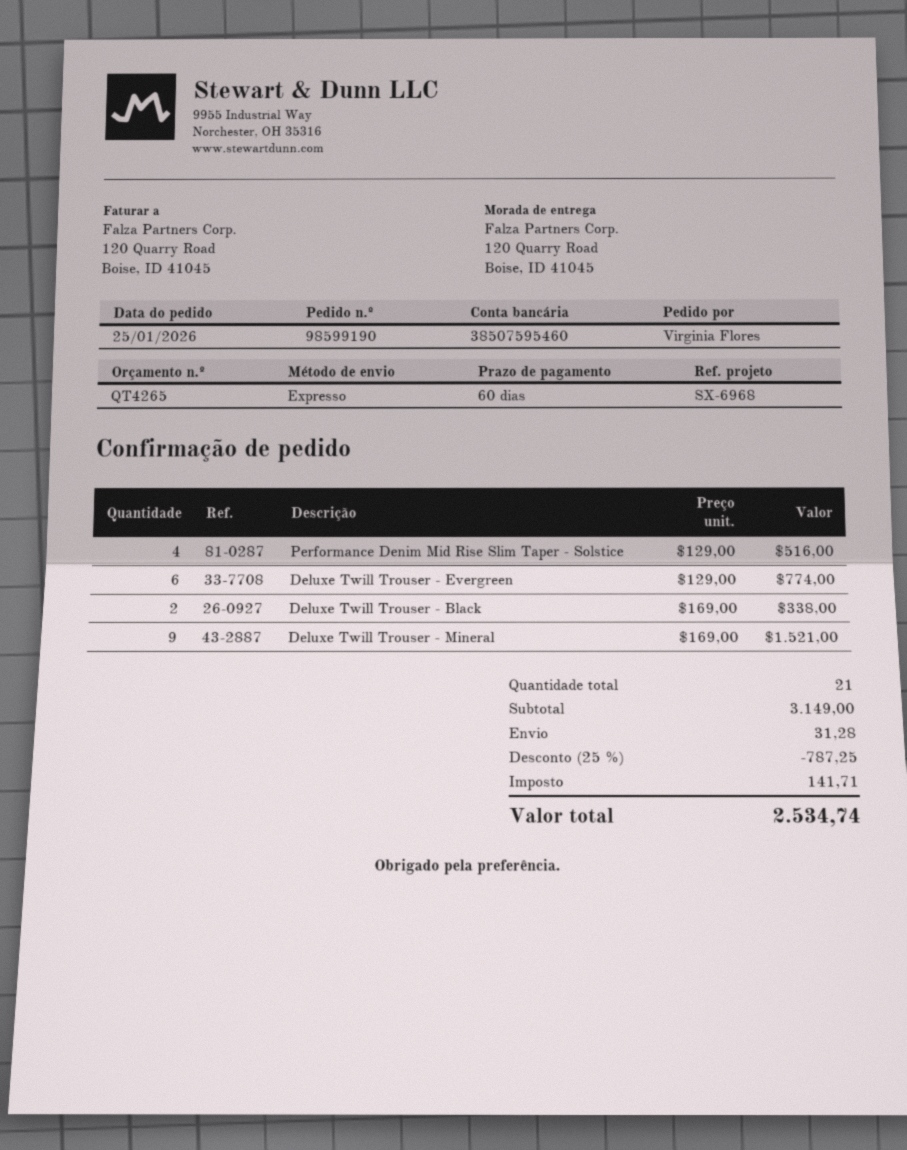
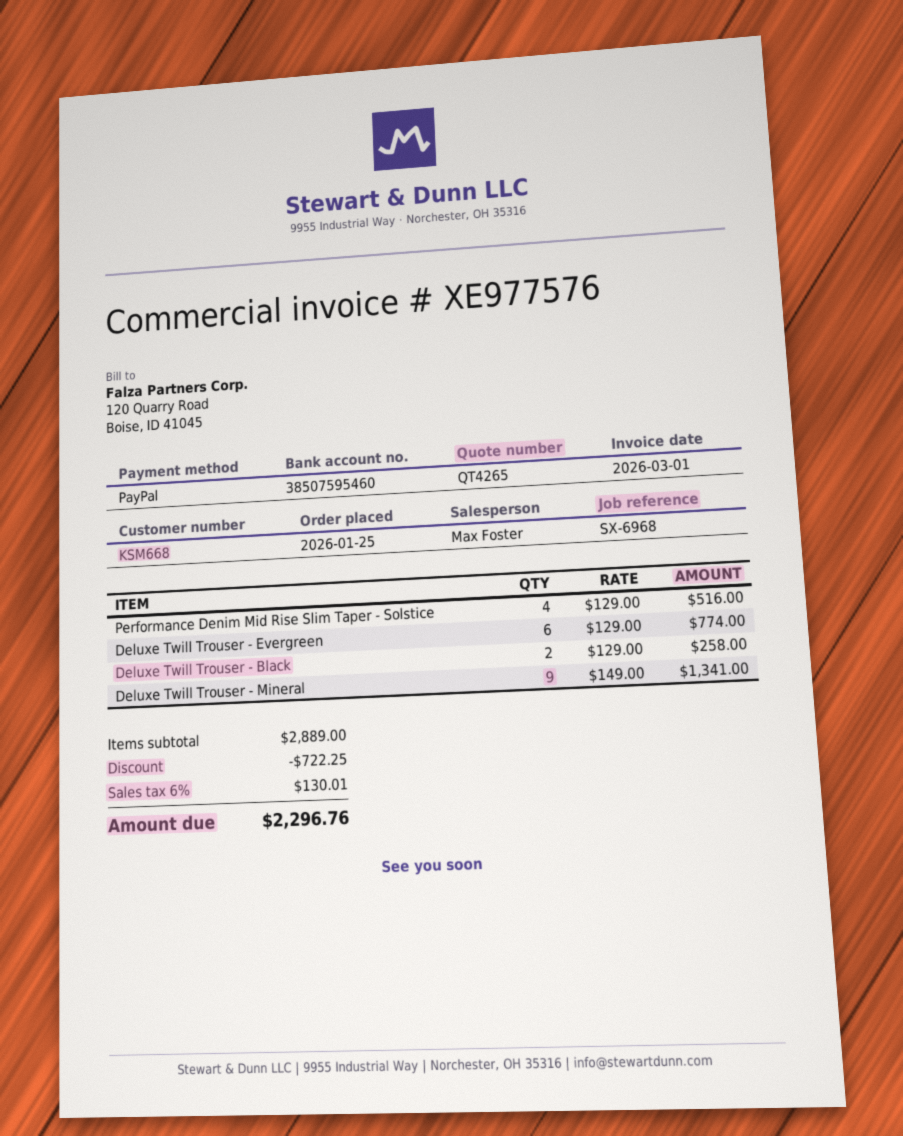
Deluxe Twill Trouser - Black: 2 x 169.00 = 338.00 -> 2 x 129.00 = 258.00
Deluxe Twill Trouser - Mineral: 9 x 169.00 = 1521.00 -> 9 x 149.00 = 1341.00
subtotal: 3149.00 -> 2889.00
discount: 787.25 -> 722.25
shipping: 31.28 -> none
tax: 141.71 -> 130.01
total: 2534.74 -> 2296.76

